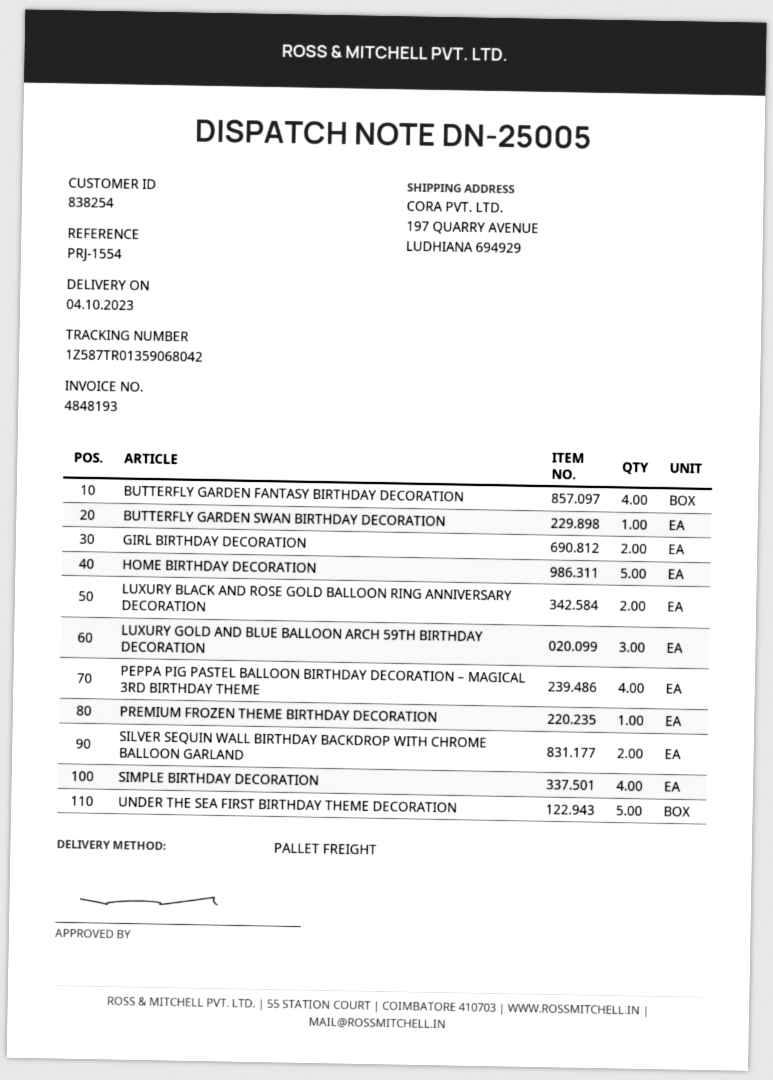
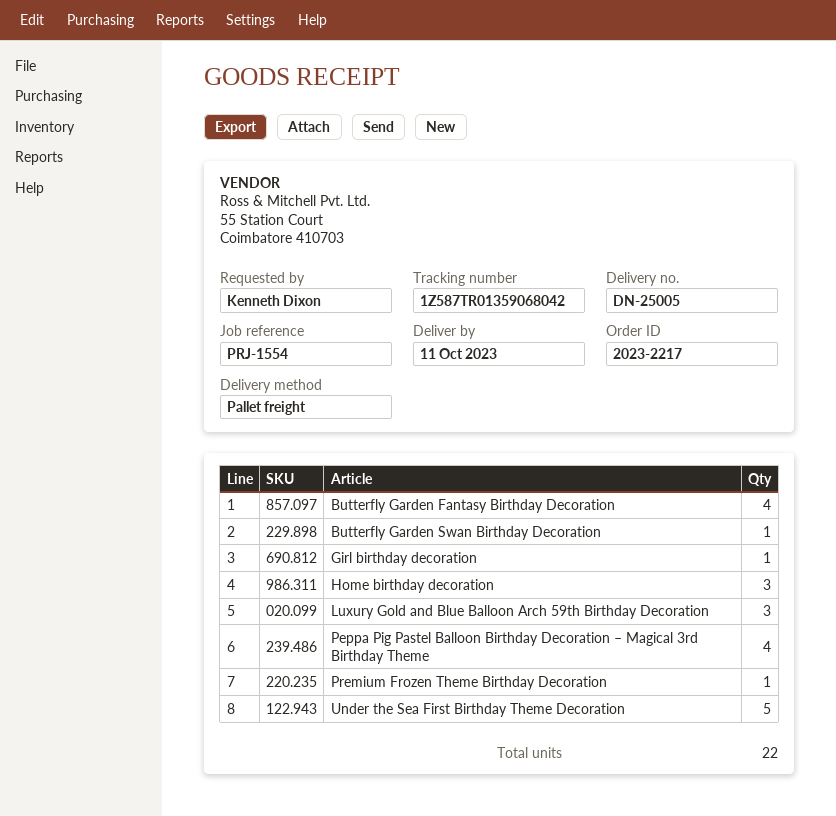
delivery date: 2023-10-04 -> 2023-10-11
GIRL BIRTHDAY DECORATION: 2 -> 1
HOME BIRTHDAY DECORATION: 5 -> 3
LUXURY BLACK AND ROSE GOLD BALLOON RING ANNIVERSARY DECORATION: 2 -> none
SILVER SEQUIN WALL BIRTHDAY BACKDROP WITH CHROME BALLOON GARLAND: 2 -> none
SIMPLE BIRTHDAY DECORATION: 4 -> none

